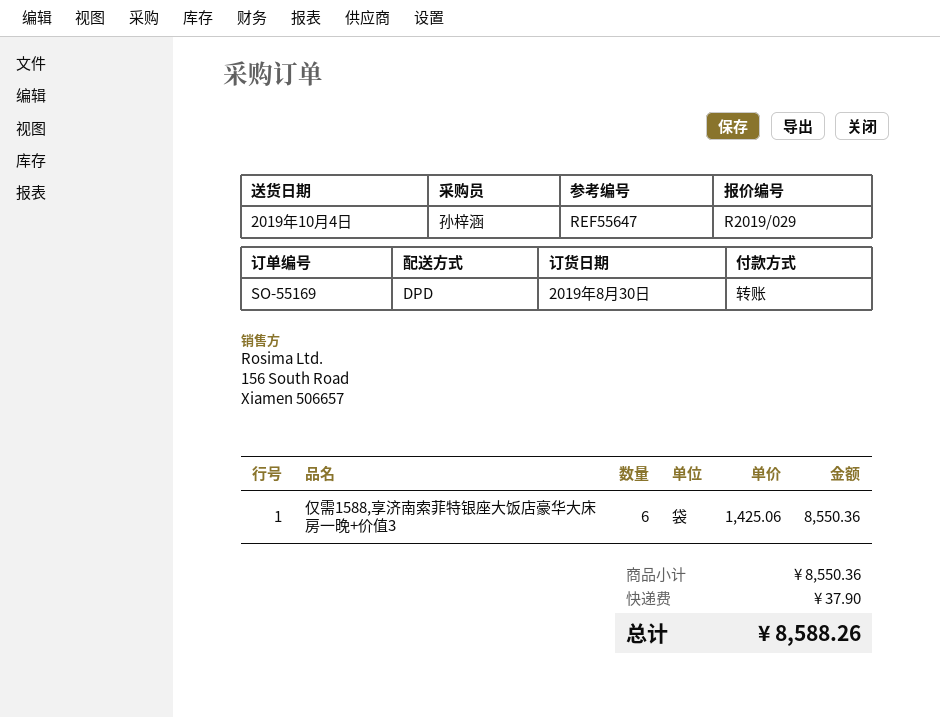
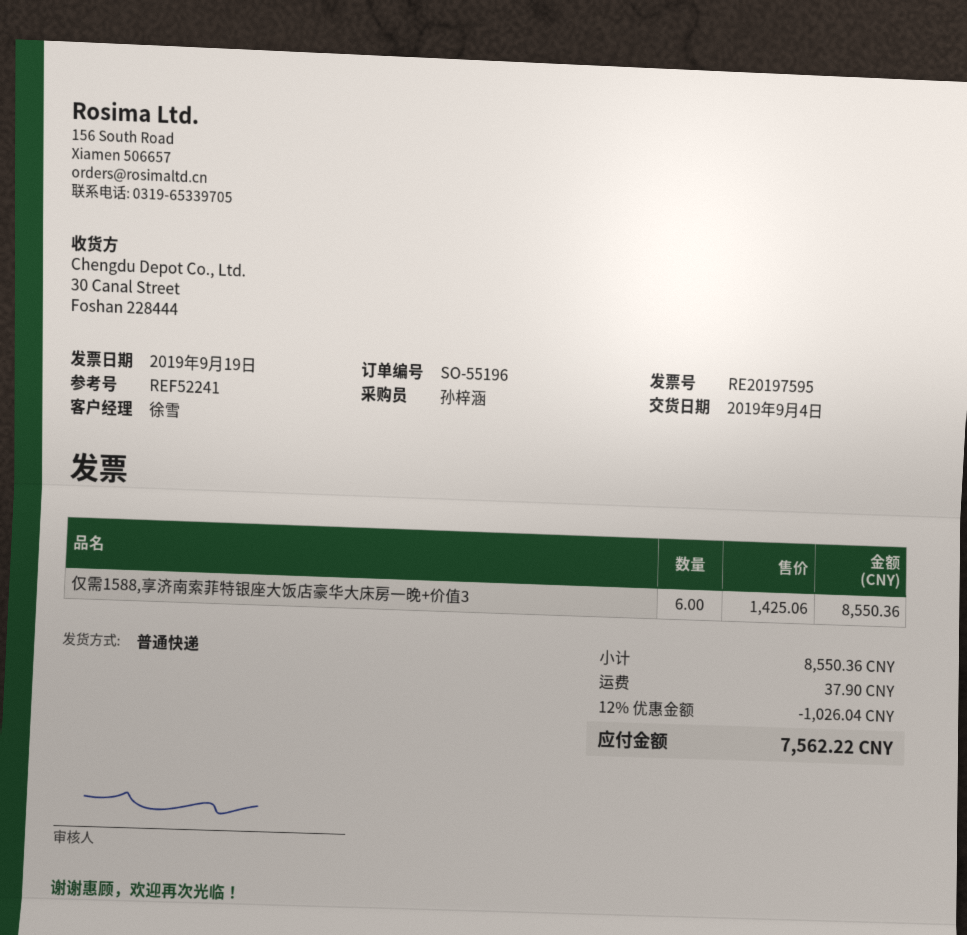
order number: SO-55169 -> SO-55196
delivery date: 2019-10-04 -> 2019-09-04
reference: REF55647 -> REF52241
shipping method: DPD -> standard
discount: none -> 12% = 1026.04
total: 8588.26 -> 7562.22

